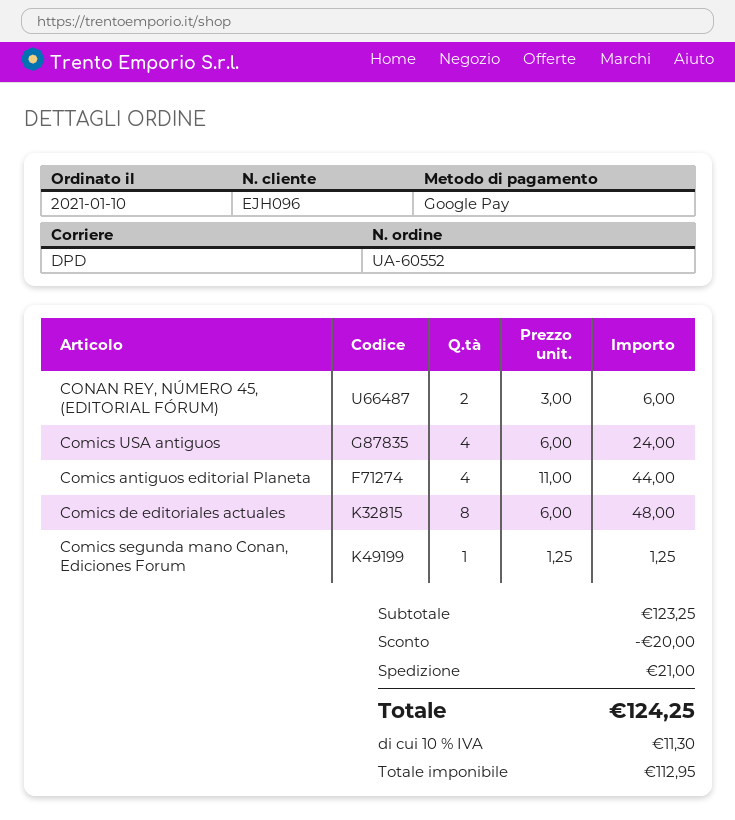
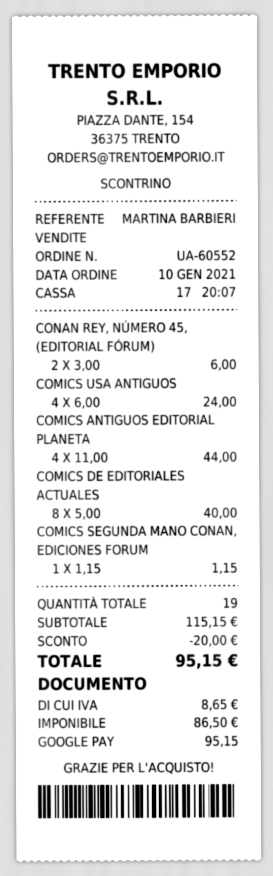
Comics de editoriales actuales: 8 x 6.00 = 48.00 -> 8 x 5.00 = 40.00
Comics segunda mano Conan, Ediciones Forum: 1 x 1.25 = 1.25 -> 1 x 1.15 = 1.15
subtotal: 123.25 -> 115.15
shipping: 21.00 -> none
net: 112.95 -> 86.50
tax: 11.30 -> 8.65
total: 124.25 -> 95.15

